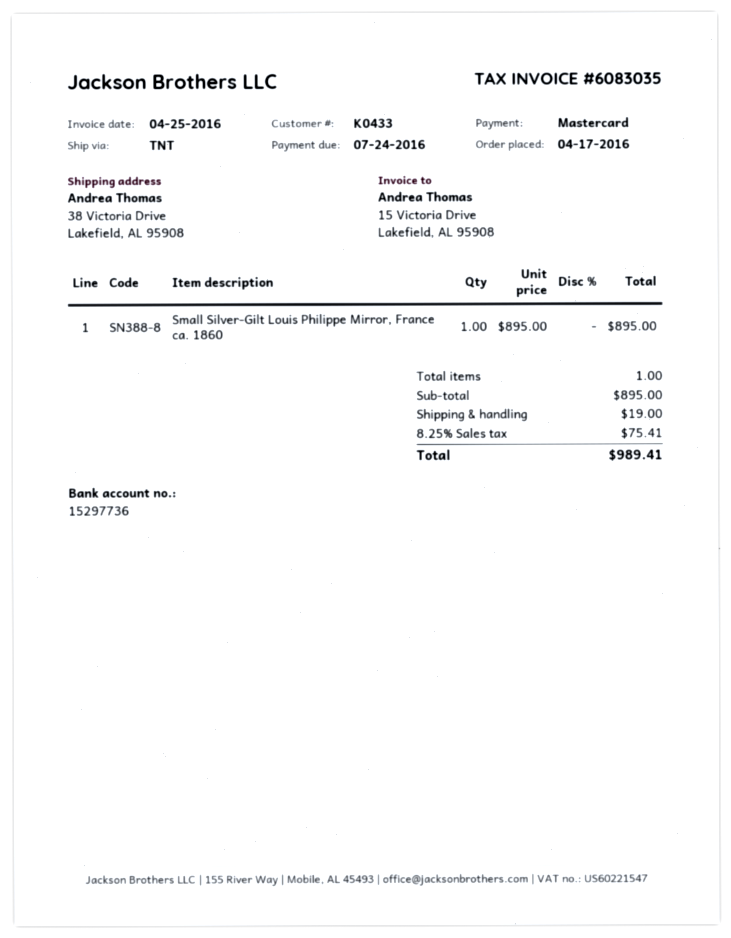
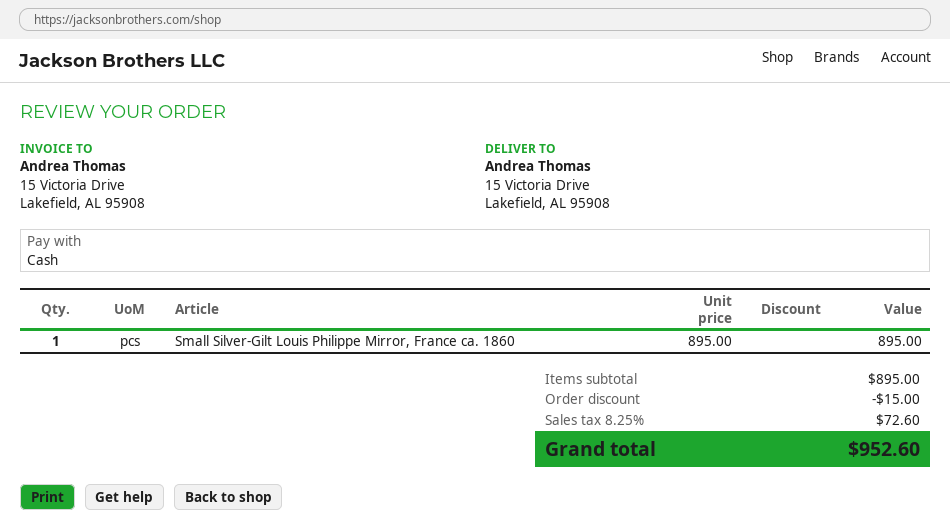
payment method: Mastercard -> cash
ship to: 38 Victoria Drive, Lakefield, AL 95908 -> 15 Victoria Drive, Lakefield, AL 95908
discount: none -> 15.00
shipping: 19.00 -> none
tax: 8.25% = 75.41 -> 8.25% = 72.60
total: 989.41 -> 952.60

